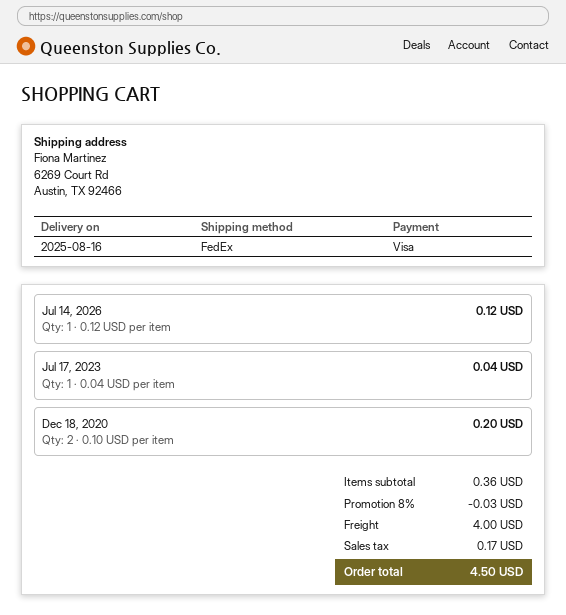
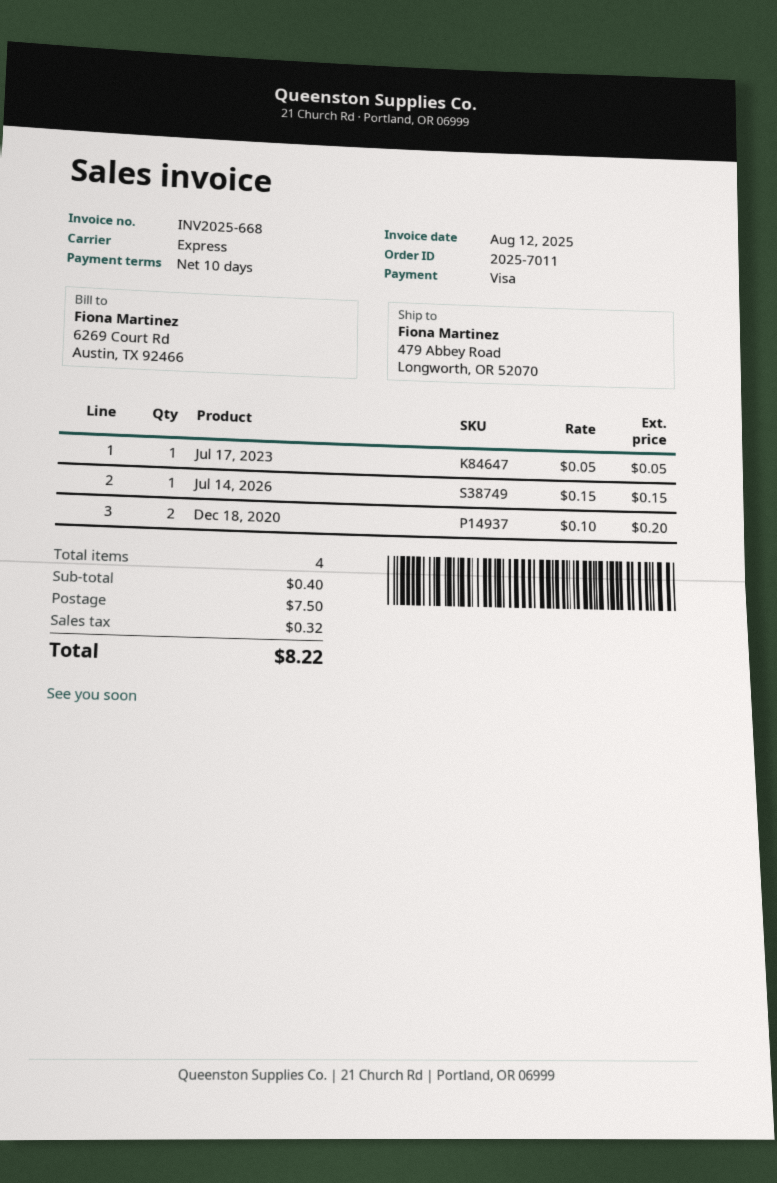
shipping method: FedEx -> express
ship to: 6269 Court Rd, Austin, TX 92466 -> 479 Abbey Road, Longworth, OR 52070
Jul 14, 2026: 1 x 0.12 = 0.12 -> 1 x 0.15 = 0.15
Jul 17, 2023: 1 x 0.04 = 0.04 -> 1 x 0.05 = 0.05
subtotal: 0.36 -> 0.40
discount: 8% = 0.03 -> none
shipping: 4.00 -> 7.50
tax: 0.17 -> 0.32
total: 4.50 -> 8.22

